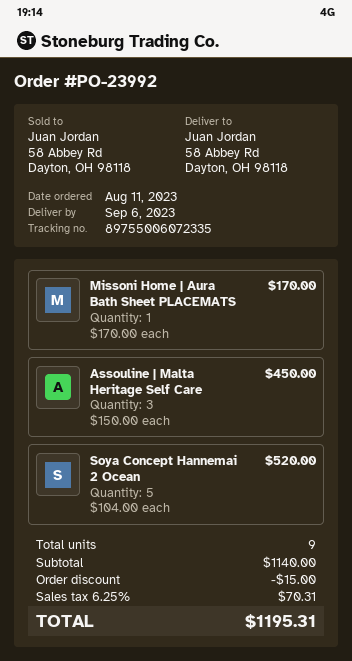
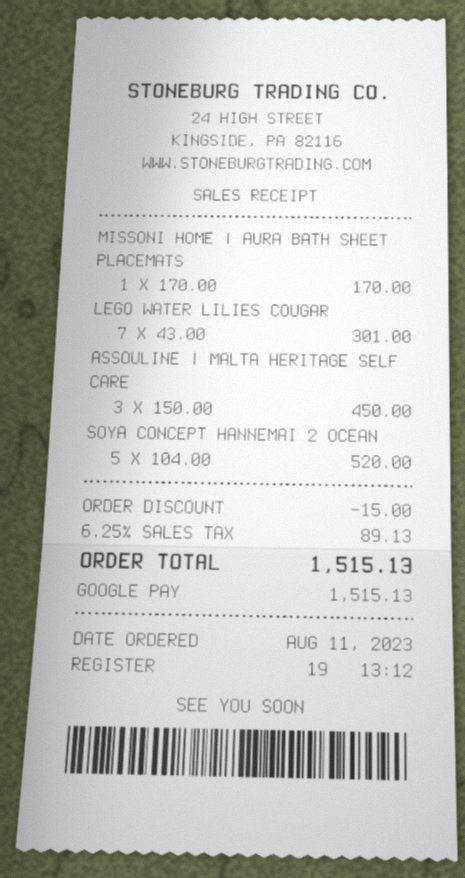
LEGO WATER LILIES COUGAR: none -> 7 x 43.00 = 301.00
tax: 6.25% = 70.31 -> 6.25% = 89.13
total: 1195.31 -> 1515.13

